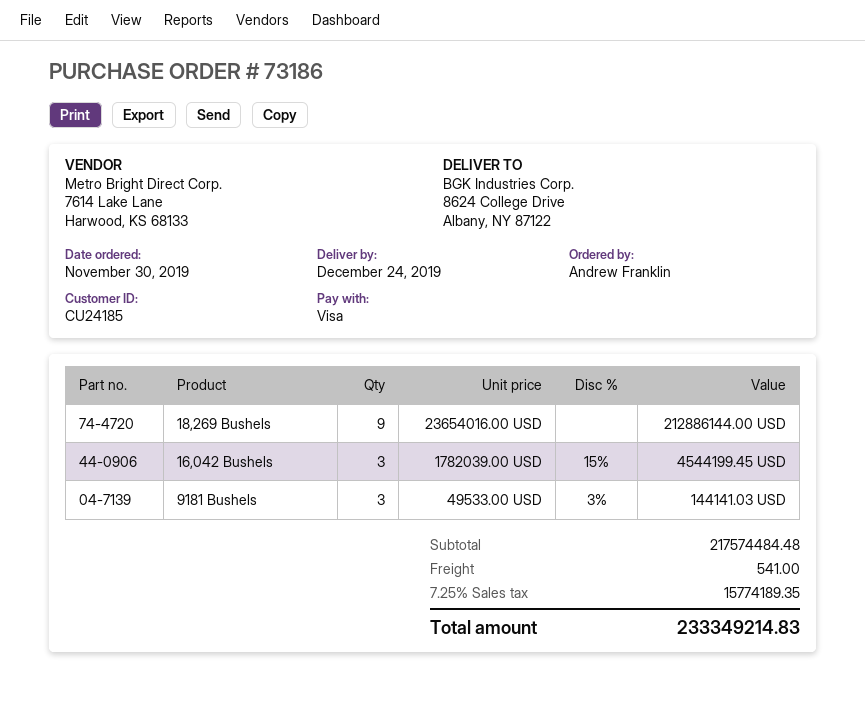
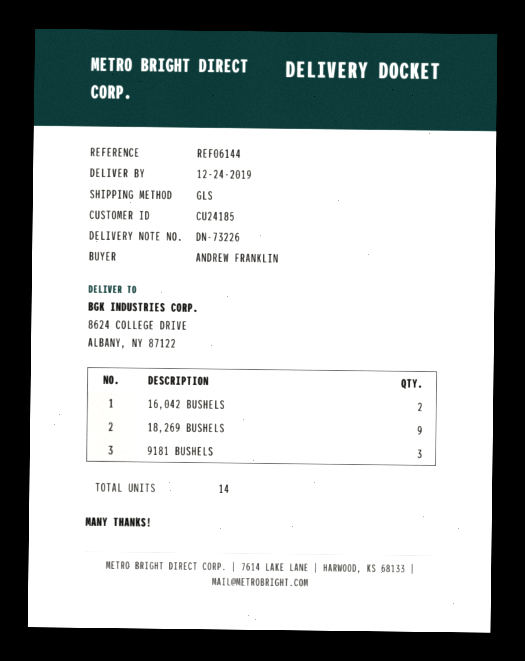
16,042 Bushels: 3 -> 2

